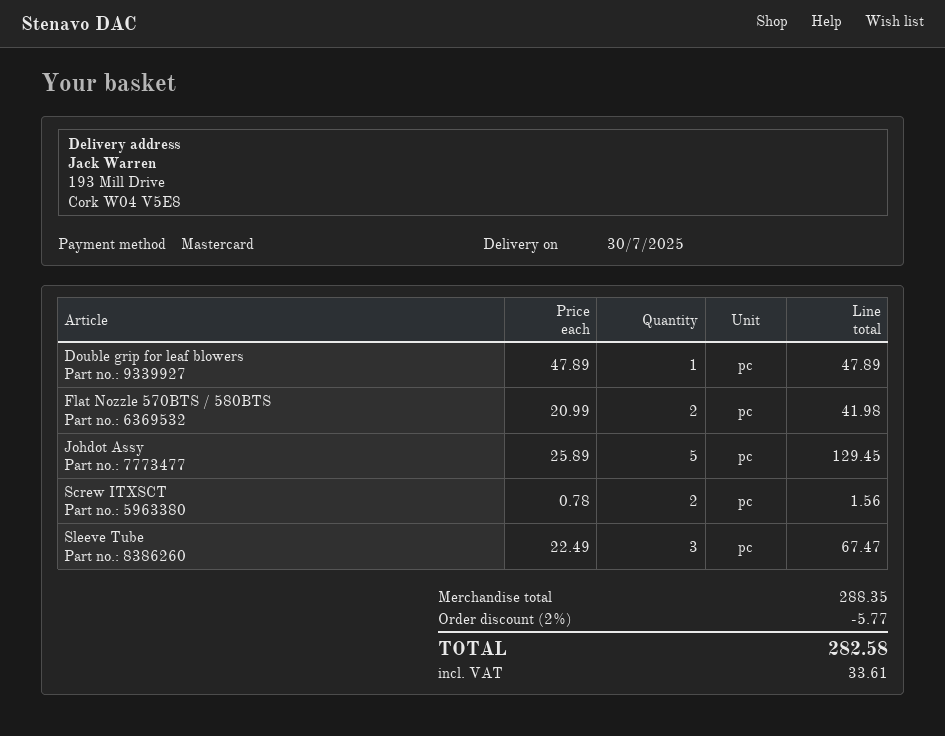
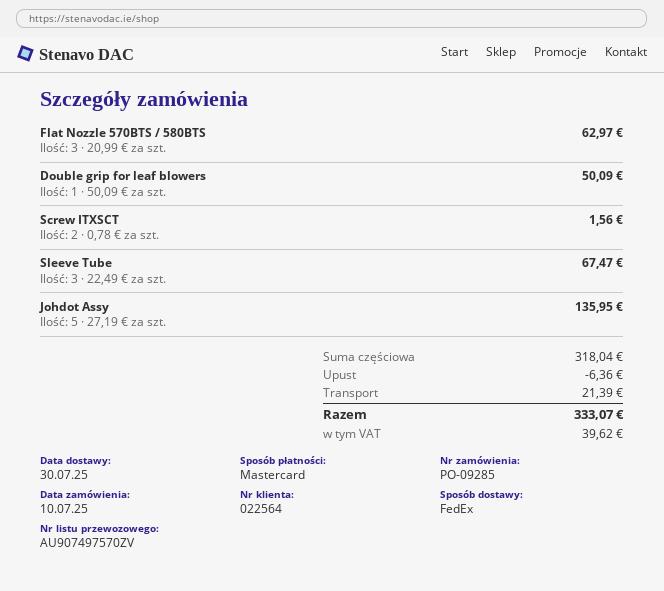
Double grip for leaf blowers: 1 x 47.89 = 47.89 -> 1 x 50.09 = 50.09
Flat Nozzle 570BTS / 580BTS: 2 x 20.99 = 41.98 -> 3 x 20.99 = 62.97
Johdot Assy: 5 x 25.89 = 129.45 -> 5 x 27.19 = 135.95
subtotal: 288.35 -> 318.04
discount: 5.77 -> 6.36
shipping: none -> 21.39
tax: 33.61 -> 39.62
total: 282.58 -> 333.07

